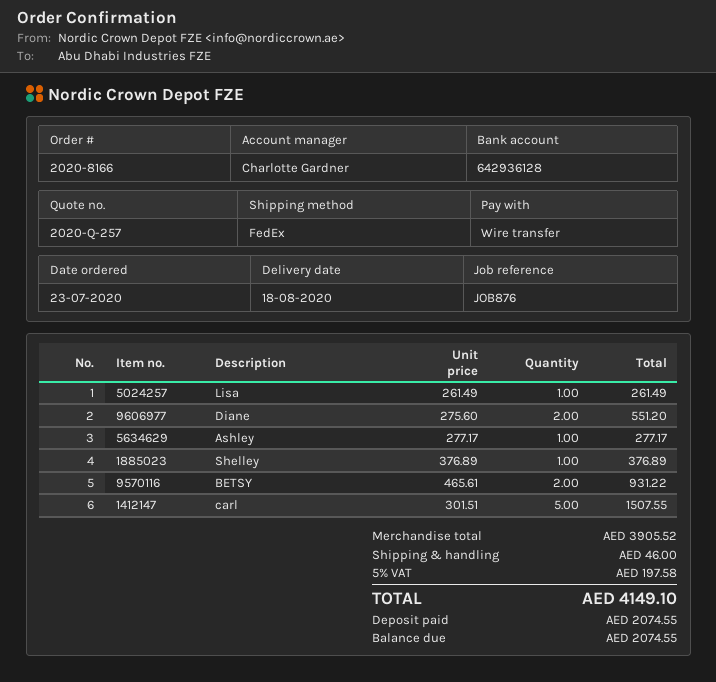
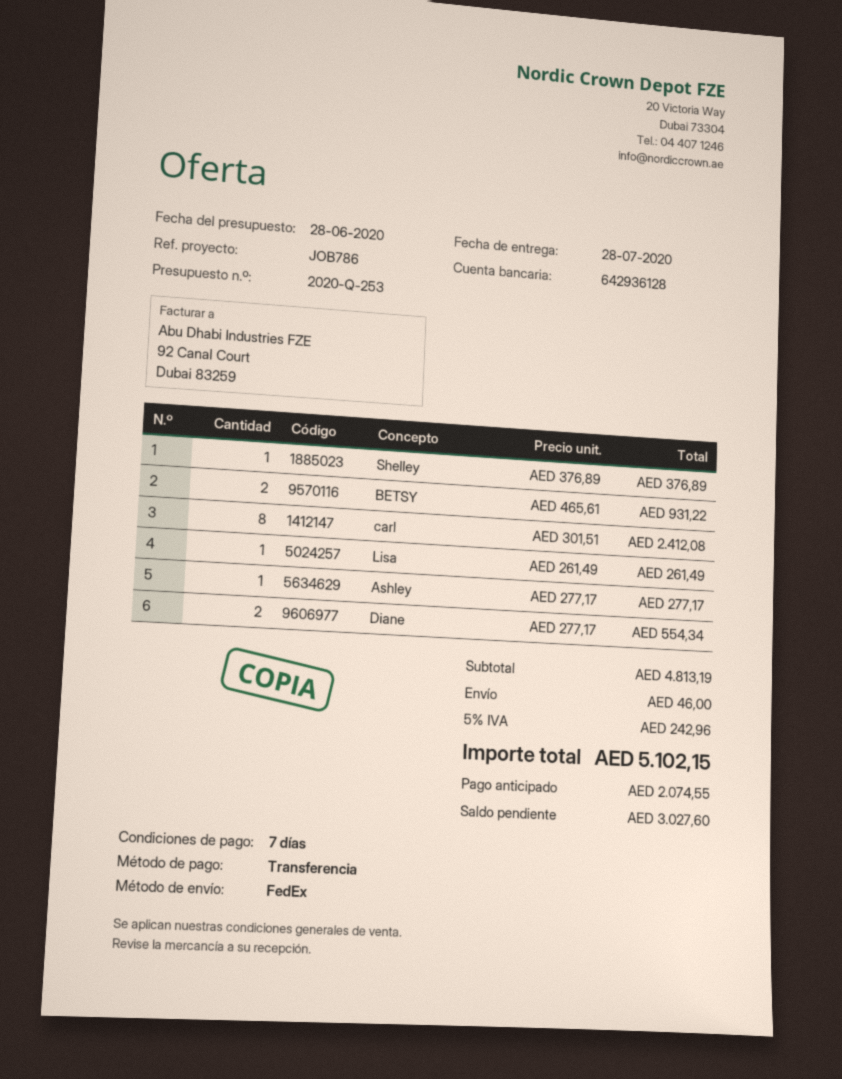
quote number: 2020-Q-257 -> 2020-Q-253
delivery date: 2020-08-18 -> 2020-07-28
reference: JOB876 -> JOB786
Diane: 2 x 275.60 = 551.20 -> 2 x 277.17 = 554.34
carl: 5 x 301.51 = 1507.55 -> 8 x 301.51 = 2412.08
subtotal: 3905.52 -> 4813.19
tax: 5% = 197.58 -> 5% = 242.96
total: 4149.10 -> 5102.15
balance: 2074.55 -> 3027.60

